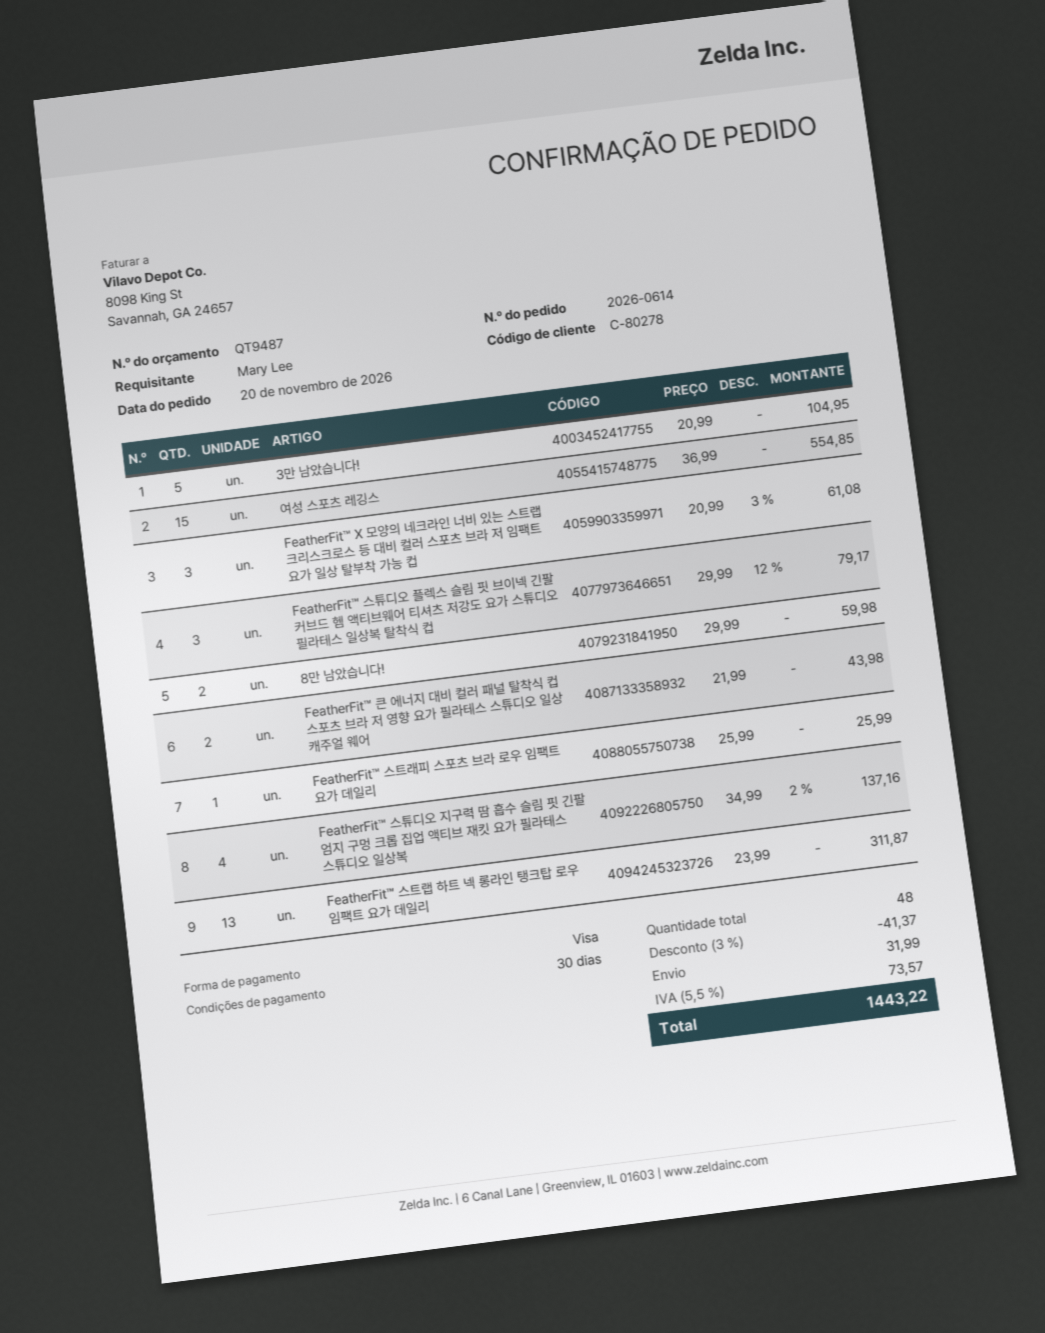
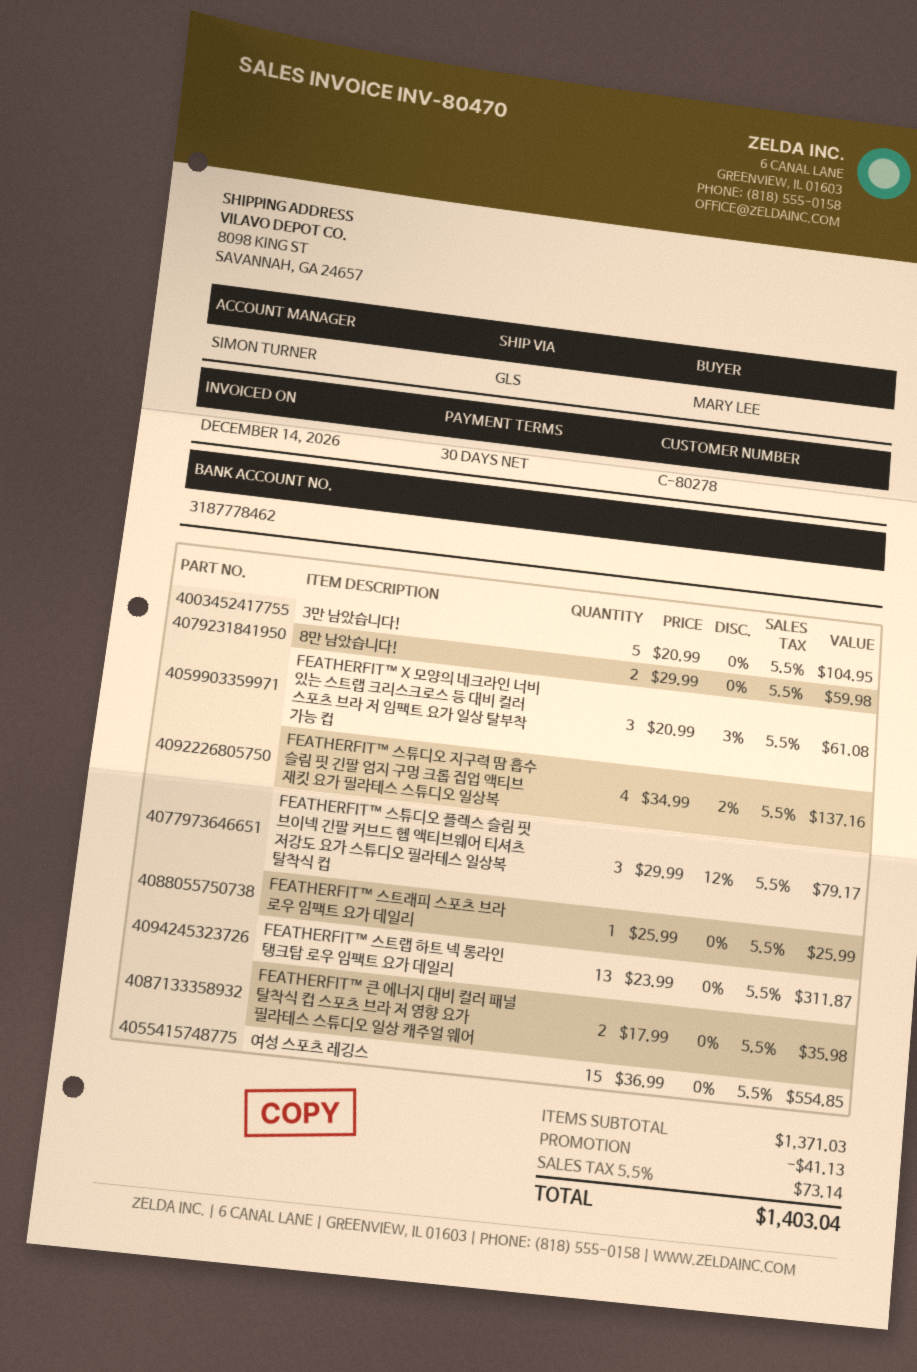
FeatherFit™ 큰 에너지 대비 컬러 패널 탈착식 컵 스포츠 브라 저 영향 요가 필라테스 스튜디오 일상 캐주얼 웨어: 2 x 21.99 = 43.98 -> 2 x 17.99 = 35.98
discount: 41.37 -> 41.13
shipping: 31.99 -> none
tax: 5.5% = 73.57 -> 5.5% = 73.14
total: 1443.22 -> 1403.04

